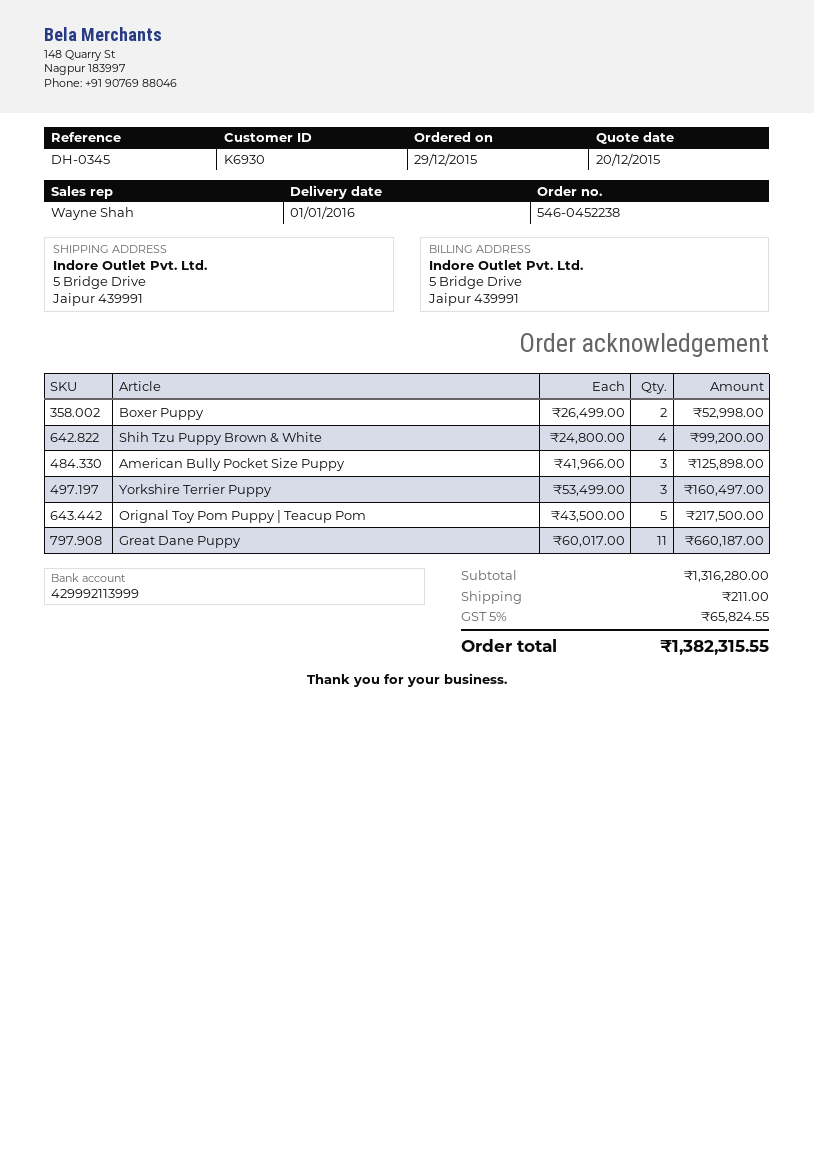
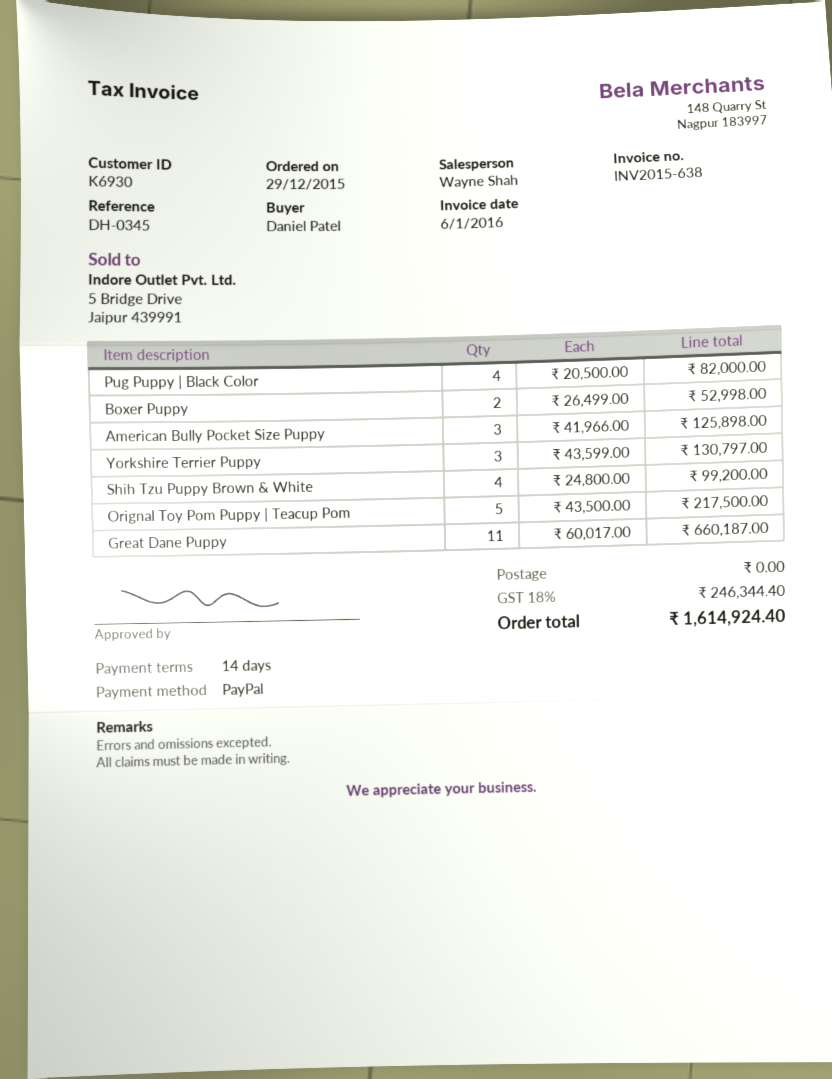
Yorkshire Terrier Puppy: 3 x 53499.00 = 160497.00 -> 3 x 43599.00 = 130797.00
Pug Puppy | Black Color: none -> 4 x 20500.00 = 82000.00
shipping: 211.00 -> 0.00
tax: 5% = 65824.55 -> 18% = 246344.40
total: 1382315.55 -> 1614924.40

